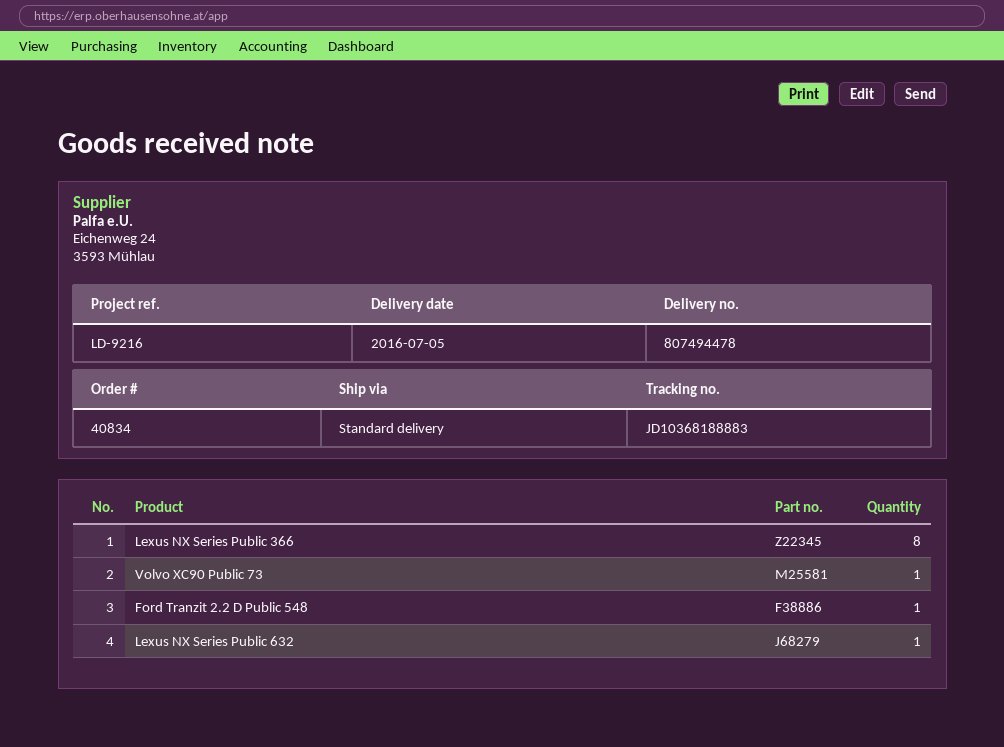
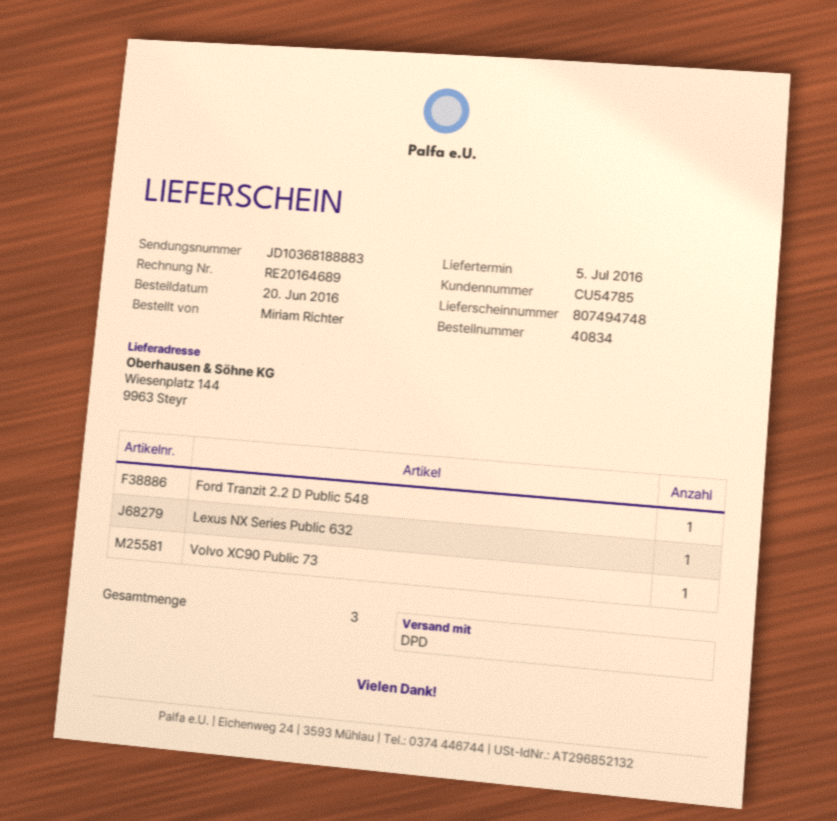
delivery note number: 807494478 -> 807494748
shipping method: standard -> DPD
Lexus NX Series Public 366: 8 -> none

